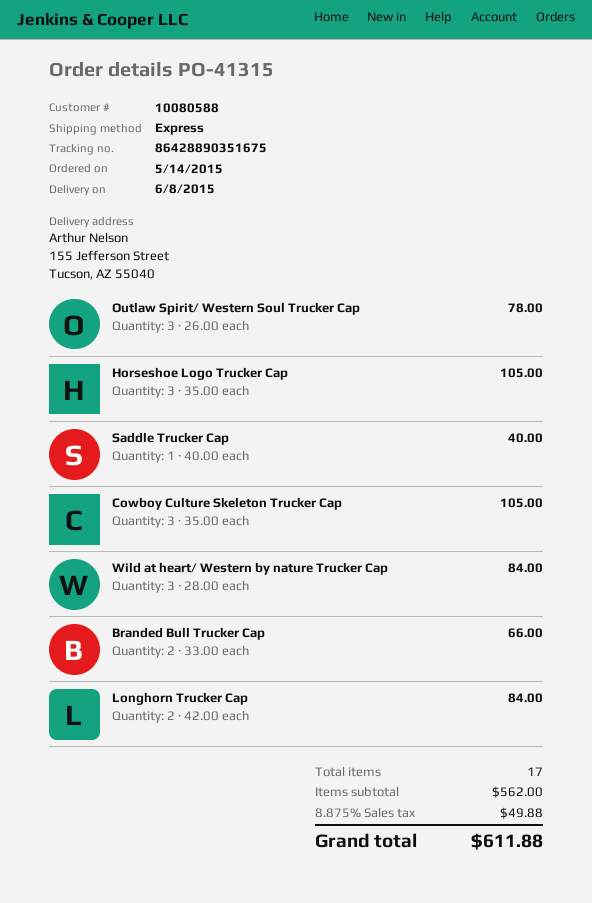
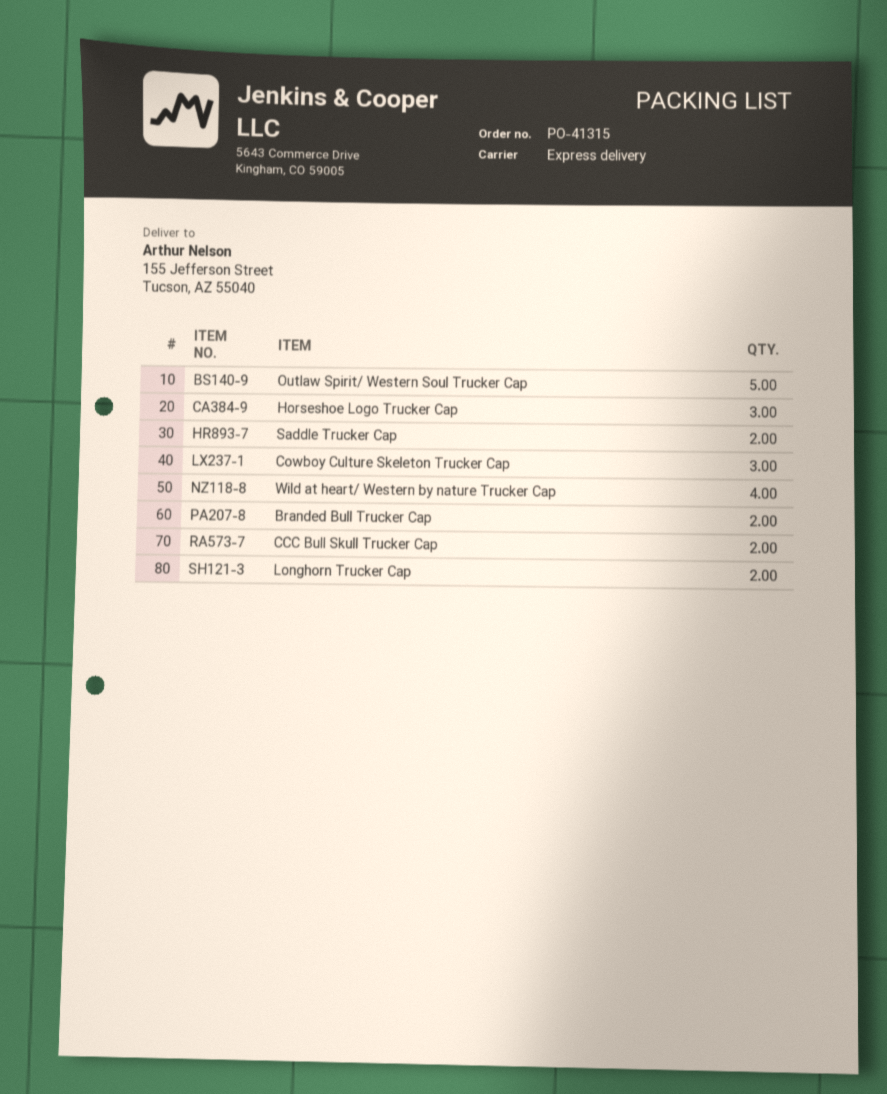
Outlaw Spirit/ Western Soul Trucker Cap: 3 -> 5
Saddle Trucker Cap: 1 -> 2
Wild at heart/ Western by nature Trucker Cap: 3 -> 4
CCC Bull Skull Trucker Cap: none -> 2

